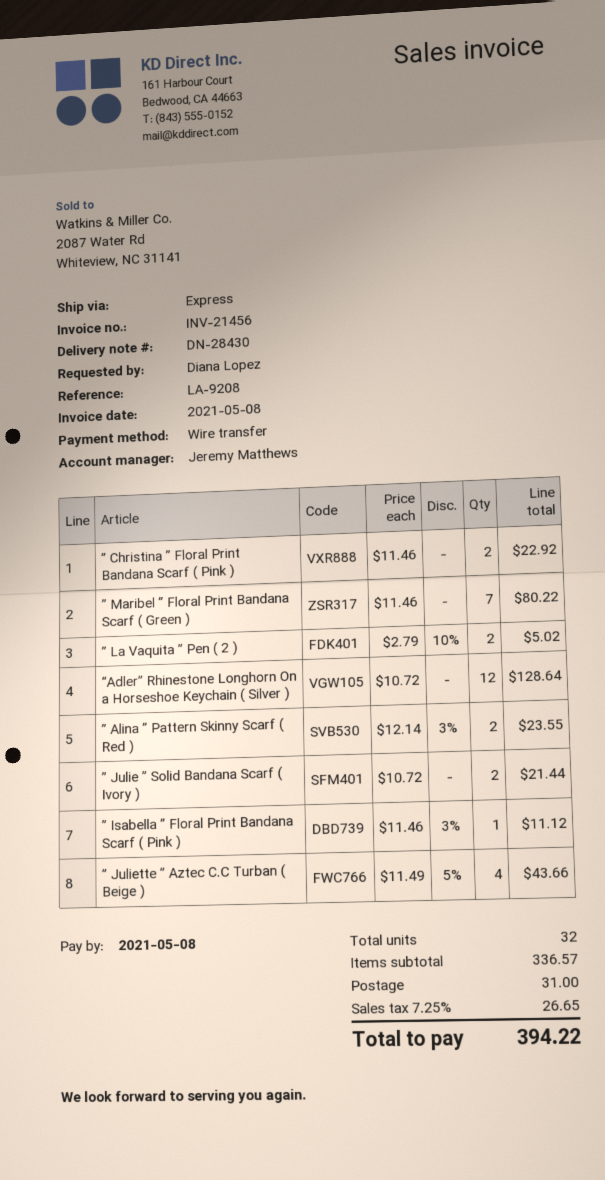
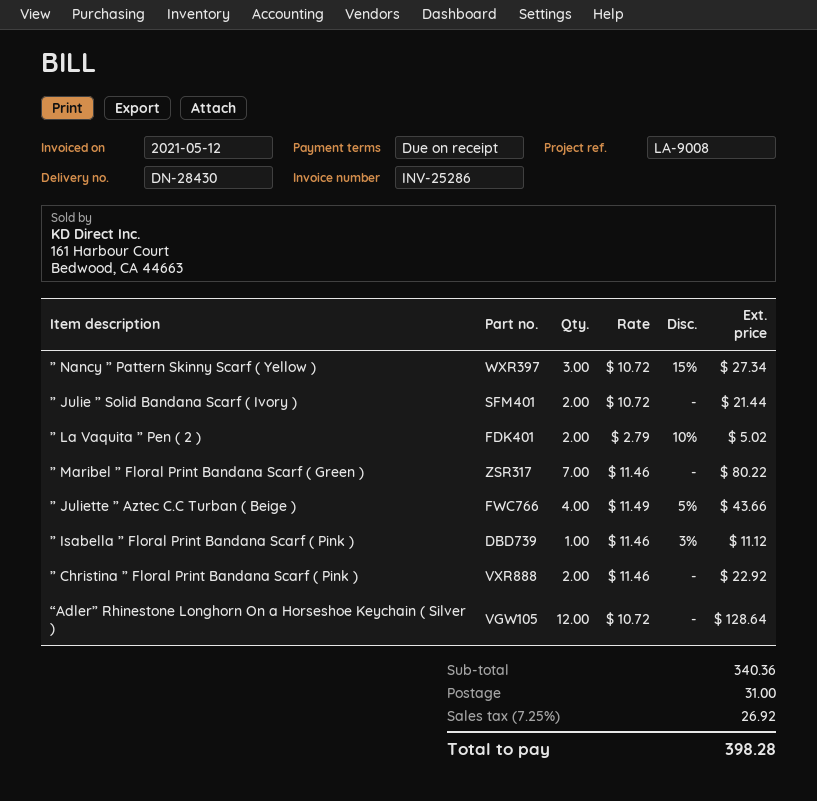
invoice number: INV-21456 -> INV-25286
invoice date: 2021-05-08 -> 2021-05-12
reference: LA-9208 -> LA-9008
” Alina ” Pattern Skinny Scarf ( Red ): 2 x 12.14 - 3% = 23.55 -> none
” Nancy ” Pattern Skinny Scarf ( Yellow ): none -> 3 x 10.72 - 15% = 27.34
subtotal: 336.57 -> 340.36
tax: 7.25% = 26.65 -> 7.25% = 26.92
total: 394.22 -> 398.28

